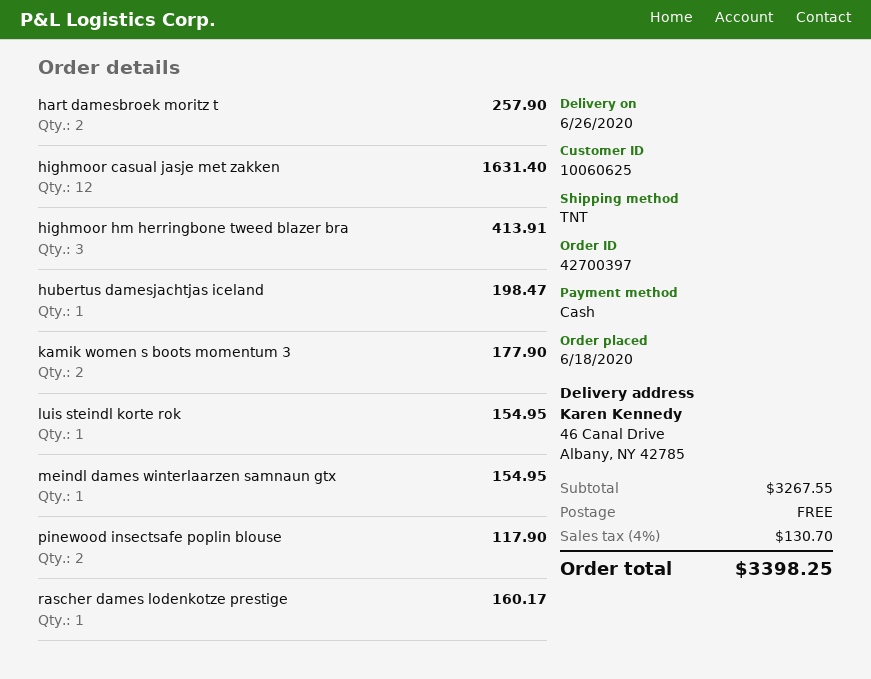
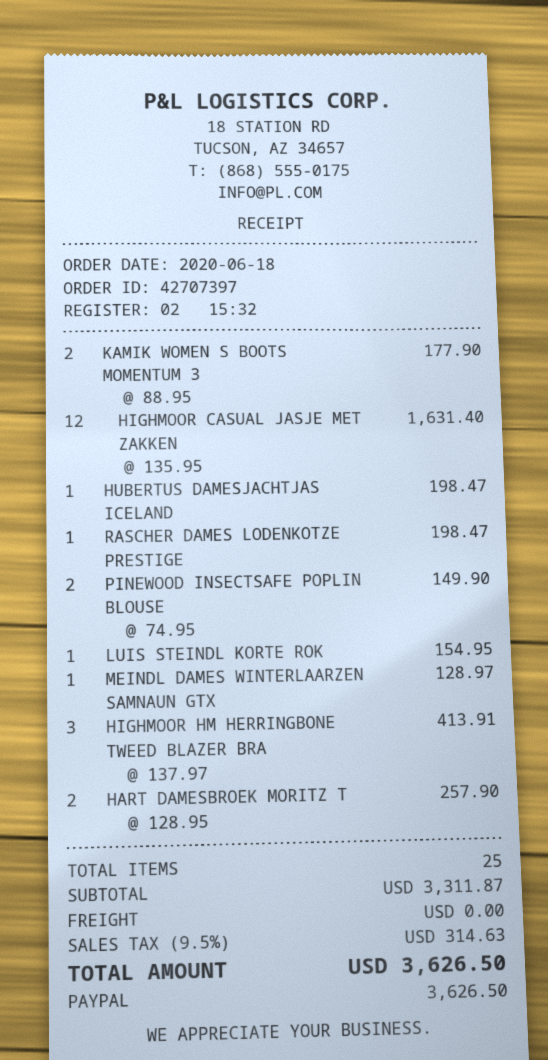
order number: 42700397 -> 42707397
payment method: cash -> PayPal
meindl dames winterlaarzen samnaun gtx: 1 for 154.95 -> 1 for 128.97
pinewood insectsafe poplin blouse: 2 for 117.90 -> 2 for 149.90
rascher dames lodenkotze prestige: 1 for 160.17 -> 1 for 198.47
subtotal: 3267.55 -> 3311.87
tax: 4% = 130.70 -> 9.5% = 314.63
total: 3398.25 -> 3626.50

